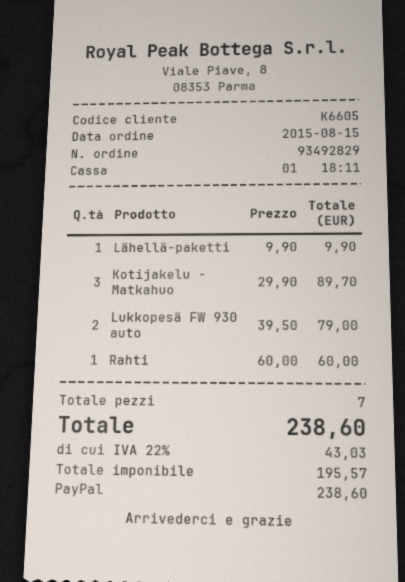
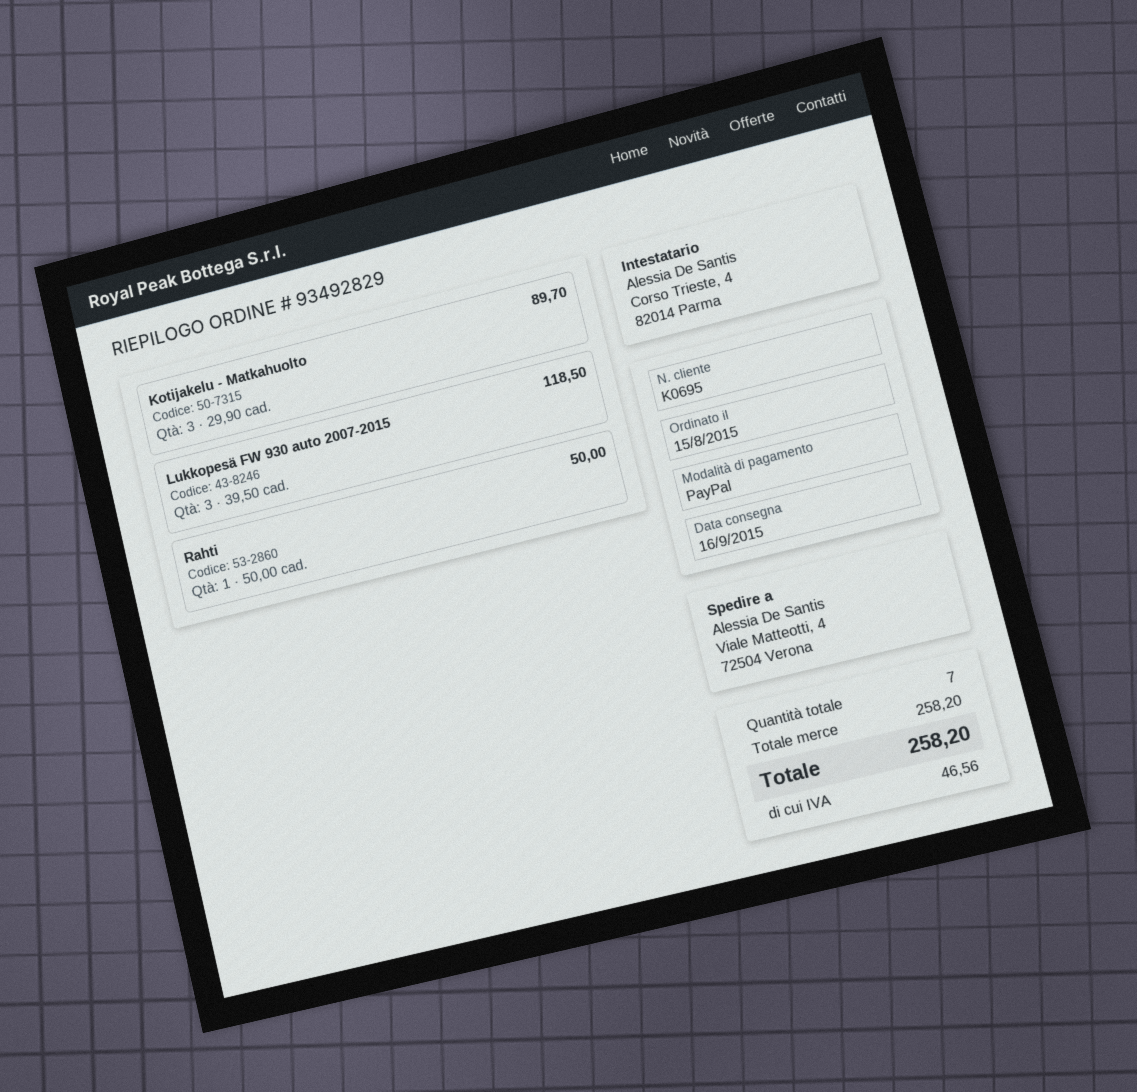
customer number: K6605 -> K0695
Lähellä-paketti: 1 x 9.90 = 9.90 -> none
Lukkopesä FW 930 auto: 2 x 39.50 = 79.00 -> 3 x 39.50 = 118.50
Rahti: 1 x 60.00 = 60.00 -> 1 x 50.00 = 50.00
tax: 43.03 -> 46.56
total: 238.60 -> 258.20

